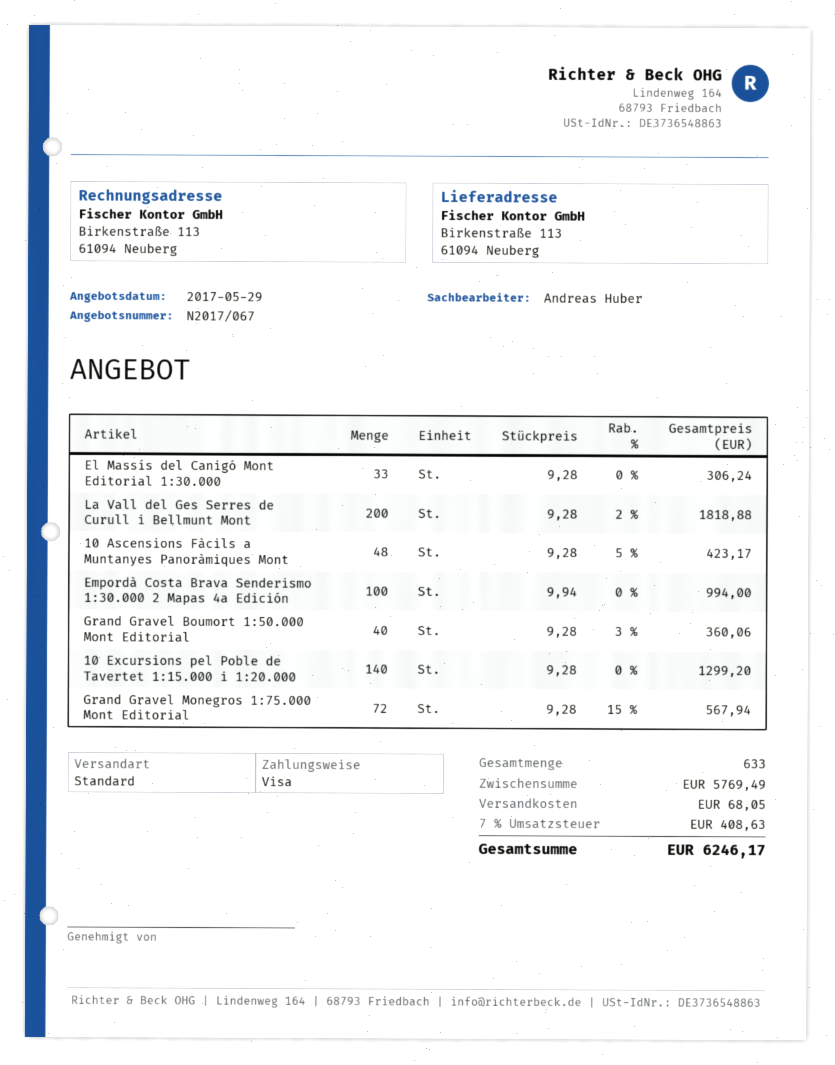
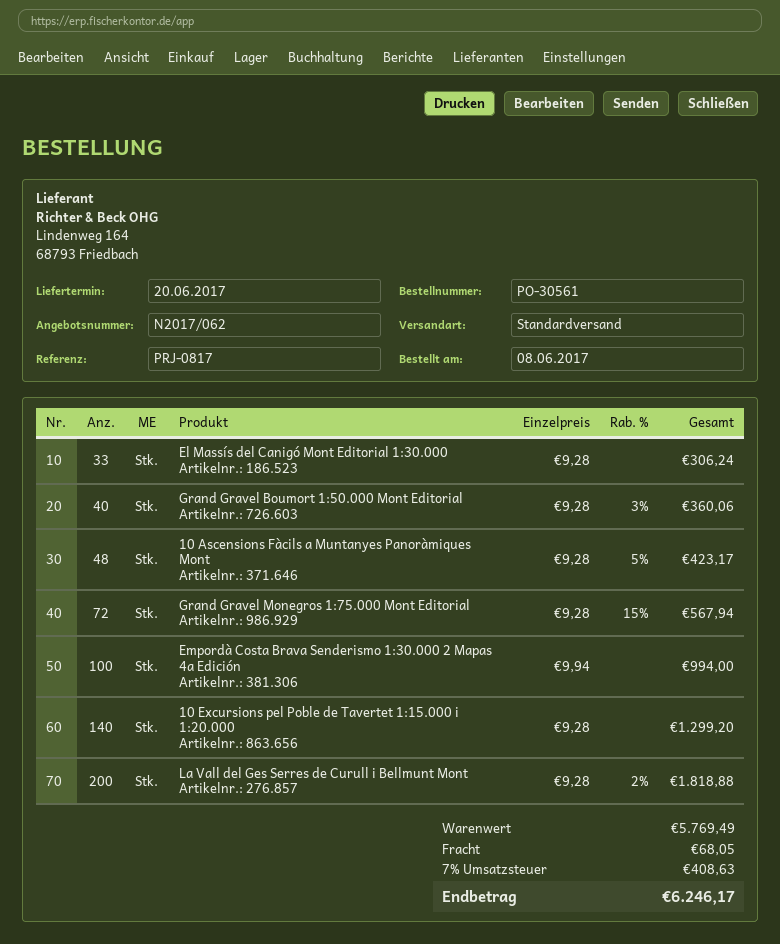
quote number: N2017/067 -> N2017/062

